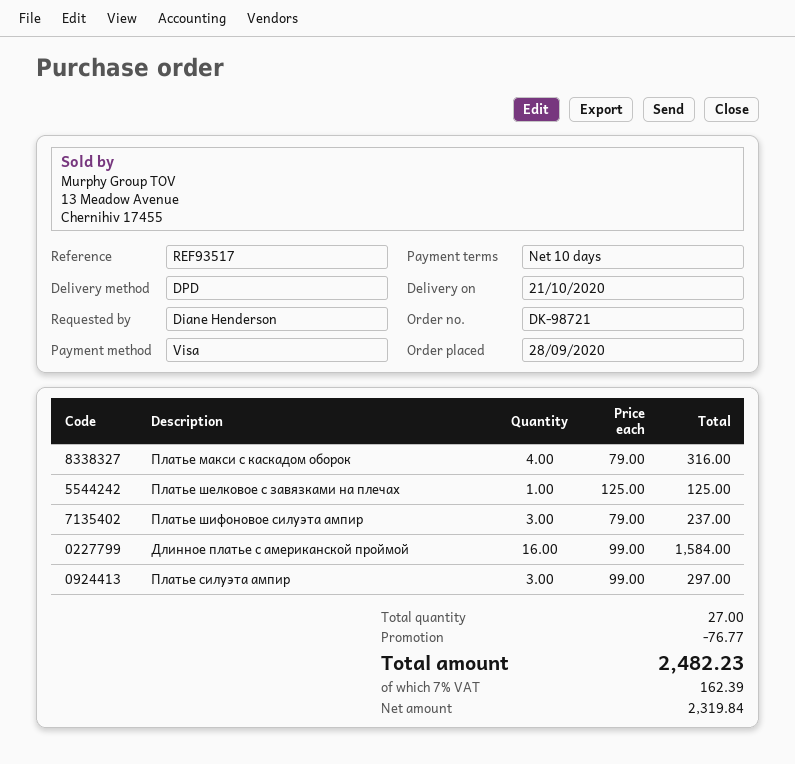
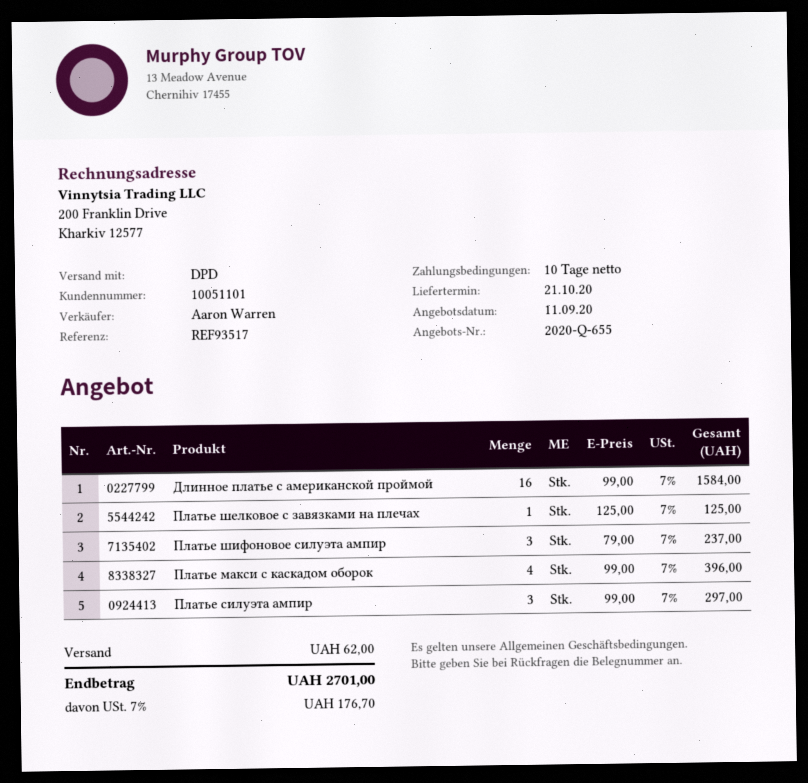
Платье макси с каскадом оборок: 4 x 79.00 = 316.00 -> 4 x 99.00 = 396.00
discount: 76.77 -> none
shipping: none -> 62.00
tax: 7% = 162.39 -> 7% = 176.70
total: 2482.23 -> 2701.00

